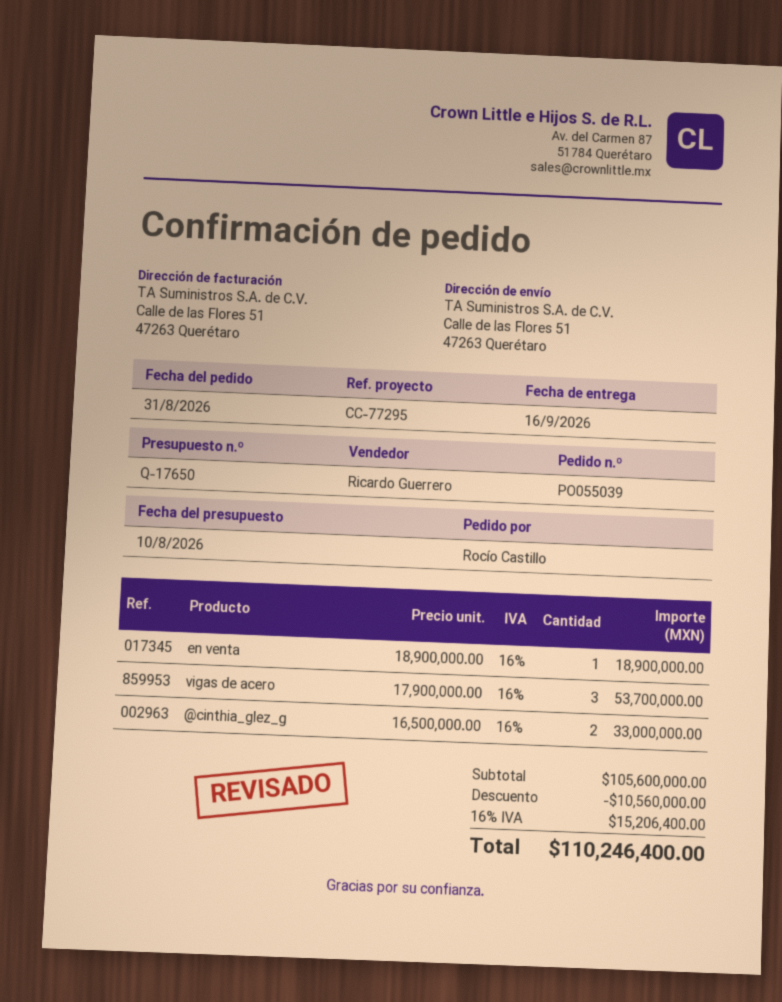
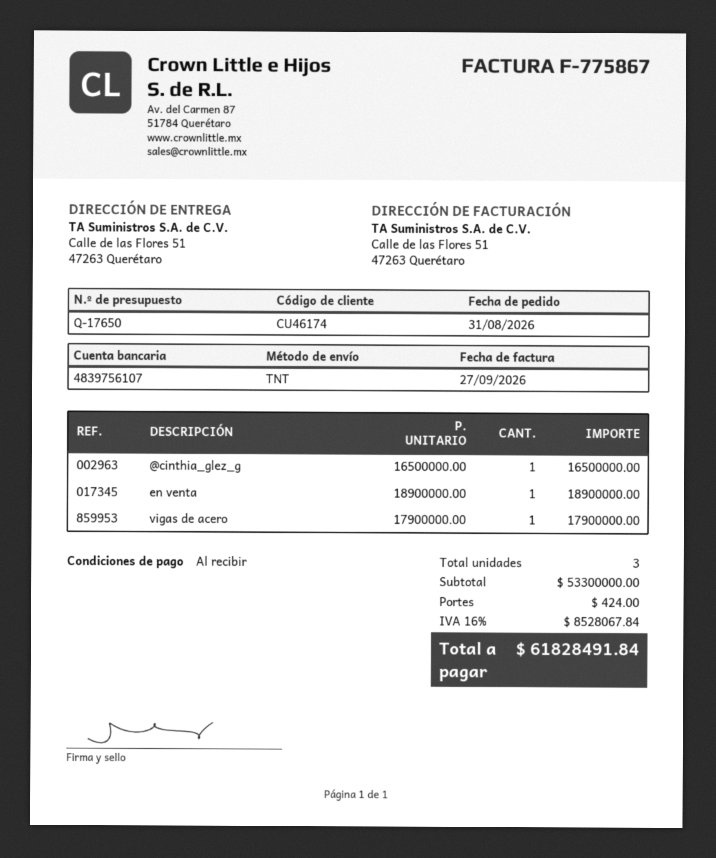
vigas de acero: 3 x 17900000.00 = 53700000.00 -> 1 x 17900000.00 = 17900000.00
@cinthia_glez_g: 2 x 16500000.00 = 33000000.00 -> 1 x 16500000.00 = 16500000.00
subtotal: 105600000.00 -> 53300000.00
discount: 10560000.00 -> none
shipping: none -> 424.00
tax: 16% = 15206400.00 -> 16% = 8528067.84
total: 110246400.00 -> 61828491.84

